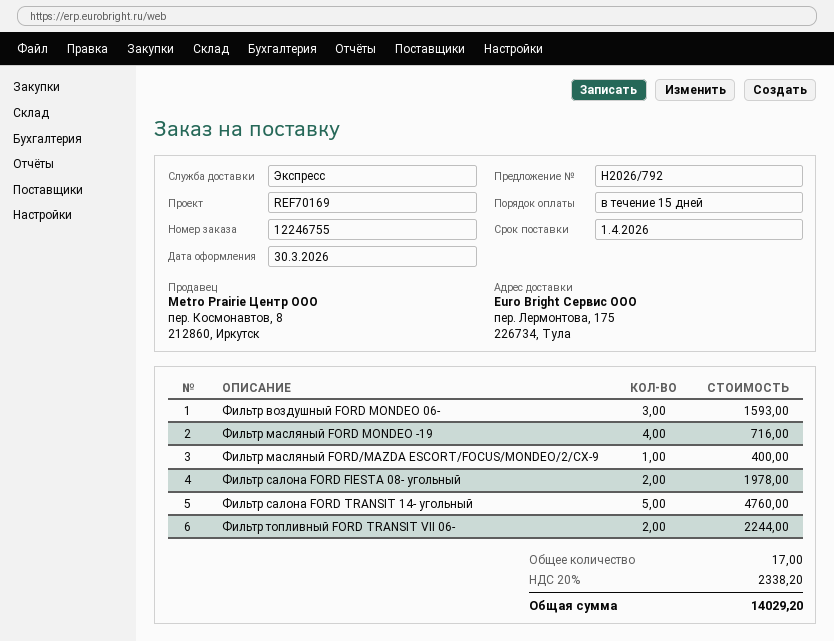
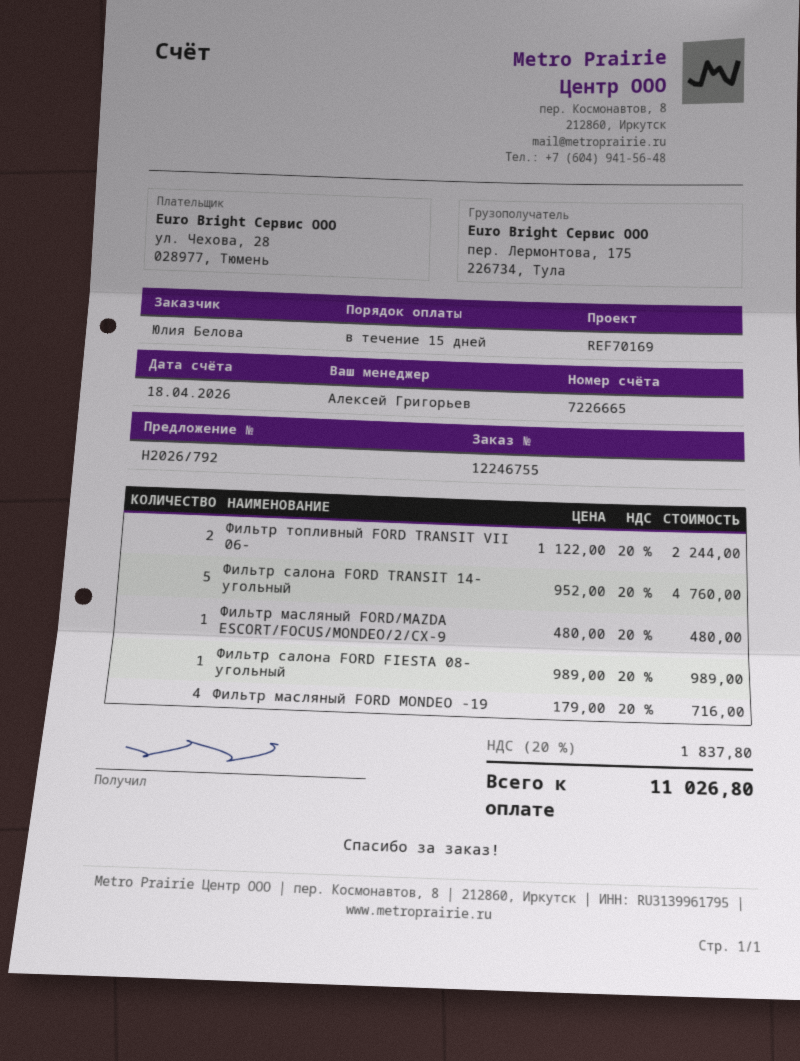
Фильтр воздушный FORD MONDEO 06-: 3 for 1593.00 -> none
Фильтр масляный FORD/MAZDA ESCORT/FOCUS/MONDEO/2/CX-9: 1 for 400.00 -> 1 for 480.00
Фильтр салона FORD FIESTA 08- угольный: 2 for 1978.00 -> 1 for 989.00
tax: 20% = 2338.20 -> 20% = 1837.80
total: 14029.20 -> 11026.80

